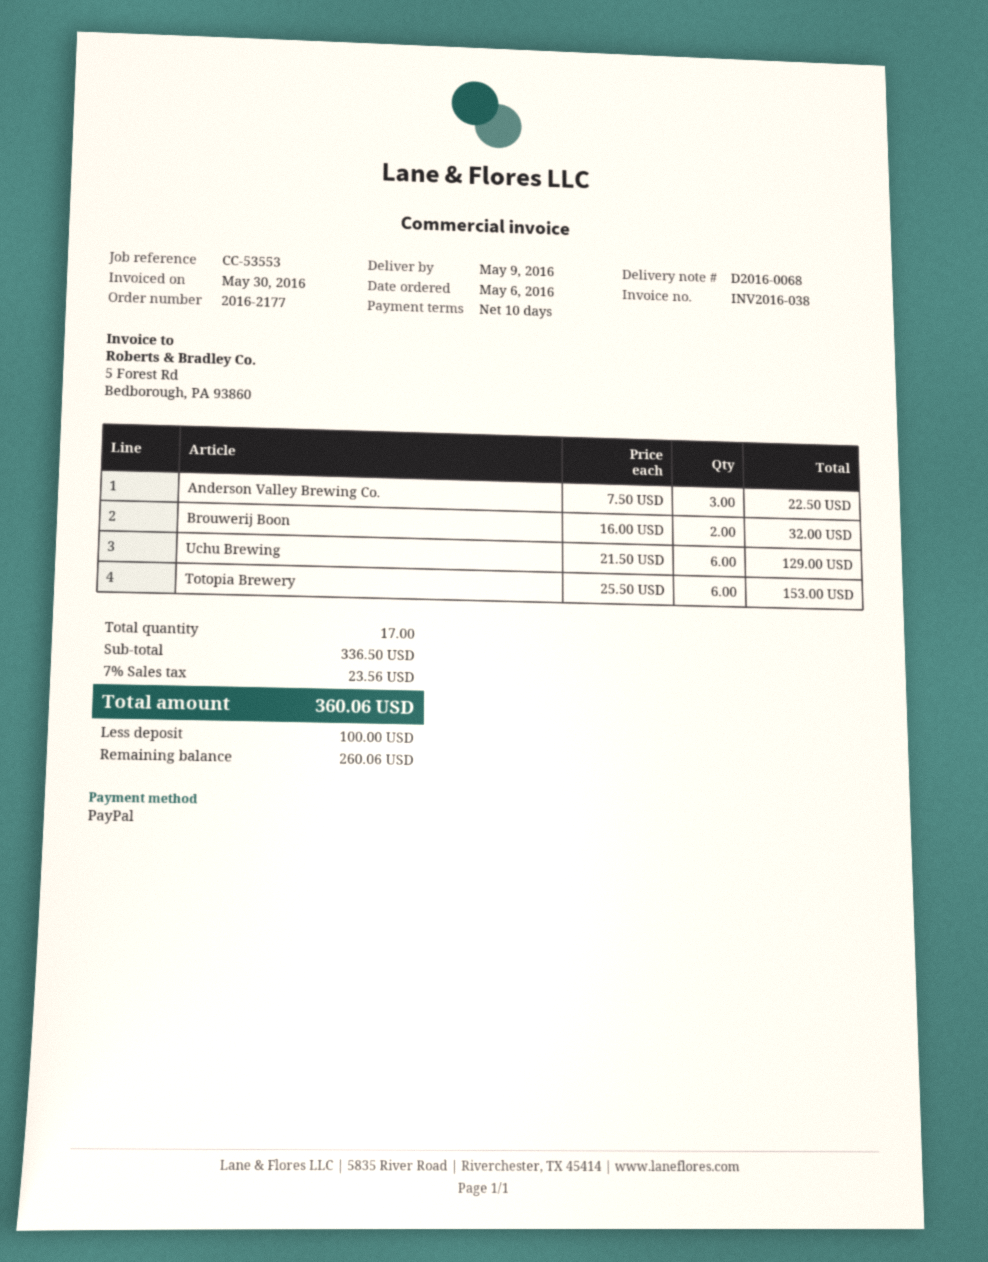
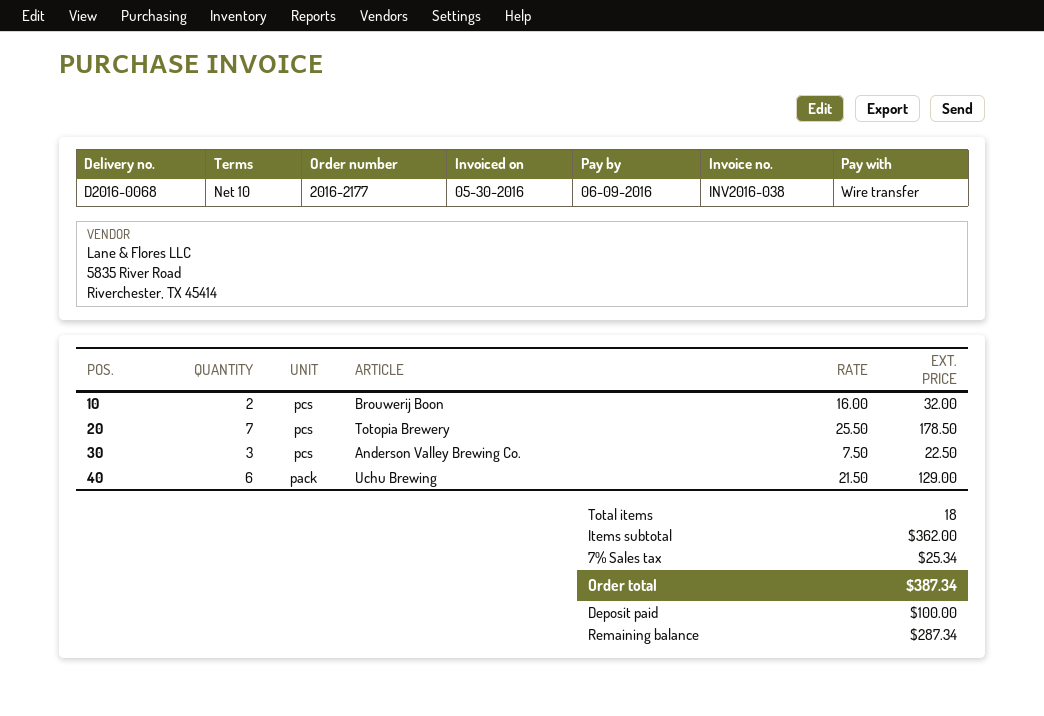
payment method: PayPal -> bank transfer
Totopia Brewery: 6 x 25.50 = 153.00 -> 7 x 25.50 = 178.50
total quantity: 17 -> 18
subtotal: 336.50 -> 362.00
tax: 7% = 23.56 -> 7% = 25.34
total: 360.06 -> 387.34
balance: 260.06 -> 287.34

